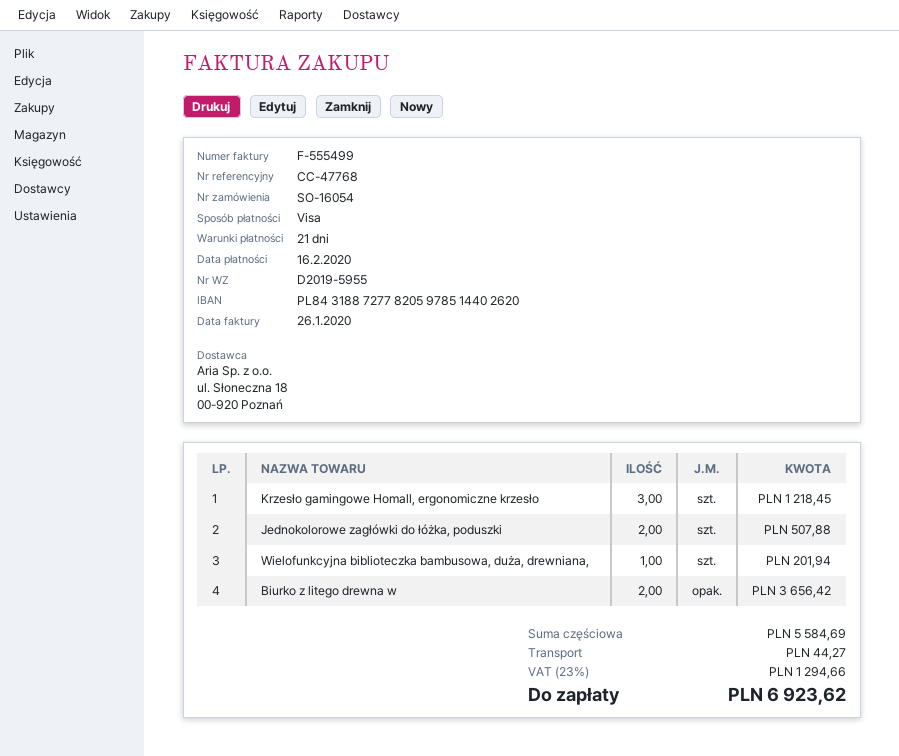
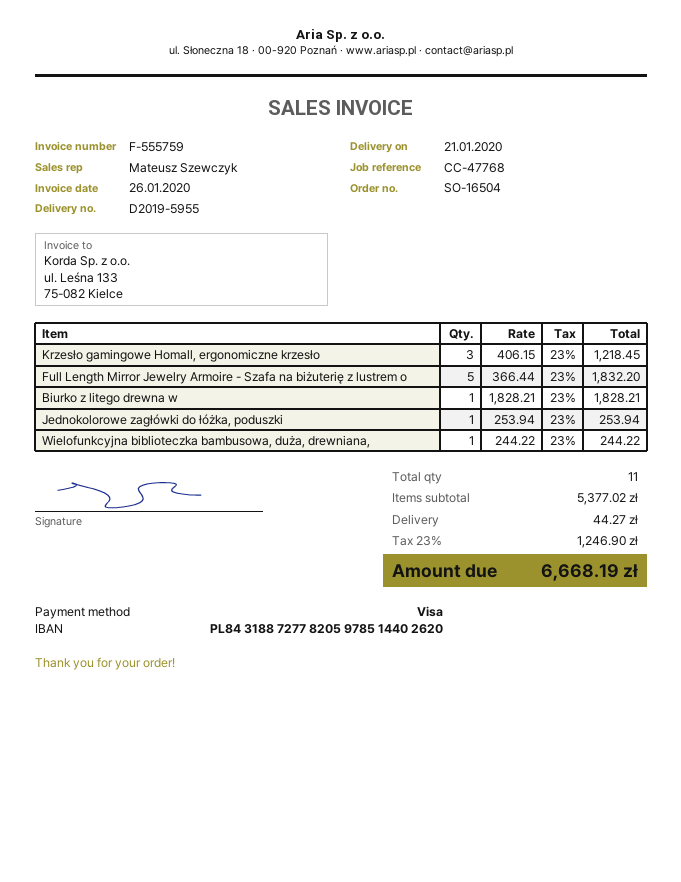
order number: SO-16054 -> SO-16504
invoice number: F-555499 -> F-555759
Jednokolorowe zagłówki do łóżka, poduszki: 2 for 507.88 -> 1 for 253.94
Wielofunkcyjna biblioteczka bambusowa, duża, drewniana,: 1 for 201.94 -> 1 for 244.22
Biurko z litego drewna w: 2 for 3656.42 -> 1 for 1828.21
Full Length Mirror Jewelry Armoire - Szafa na biżuterię z lustrem o: none -> 5 for 1832.20
subtotal: 5584.69 -> 5377.02
tax: 23% = 1294.66 -> 23% = 1246.90
total: 6923.62 -> 6668.19

